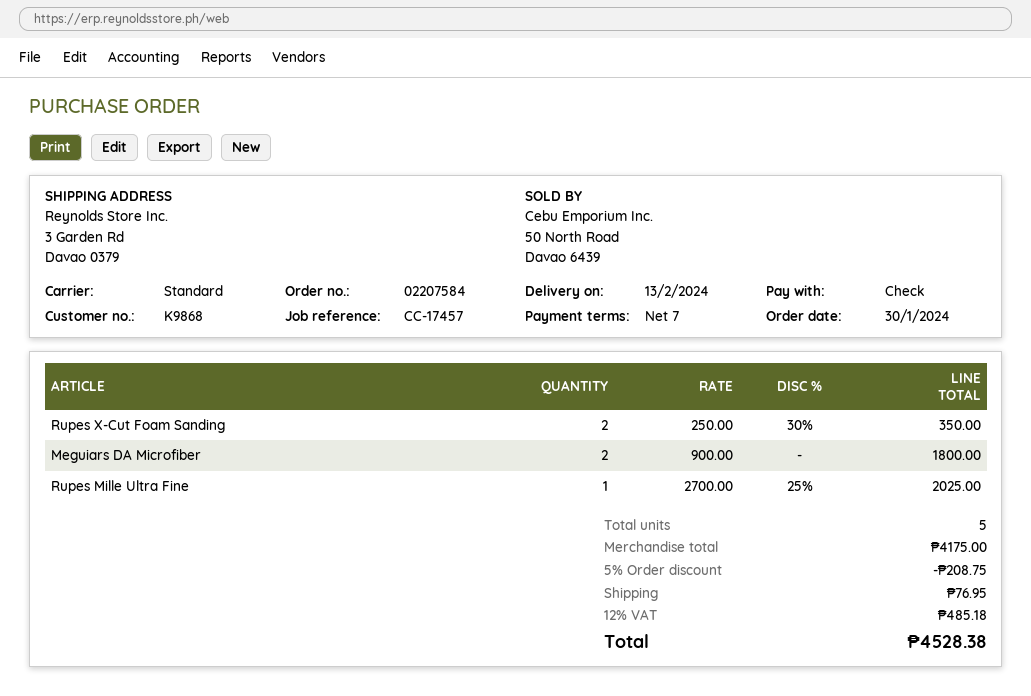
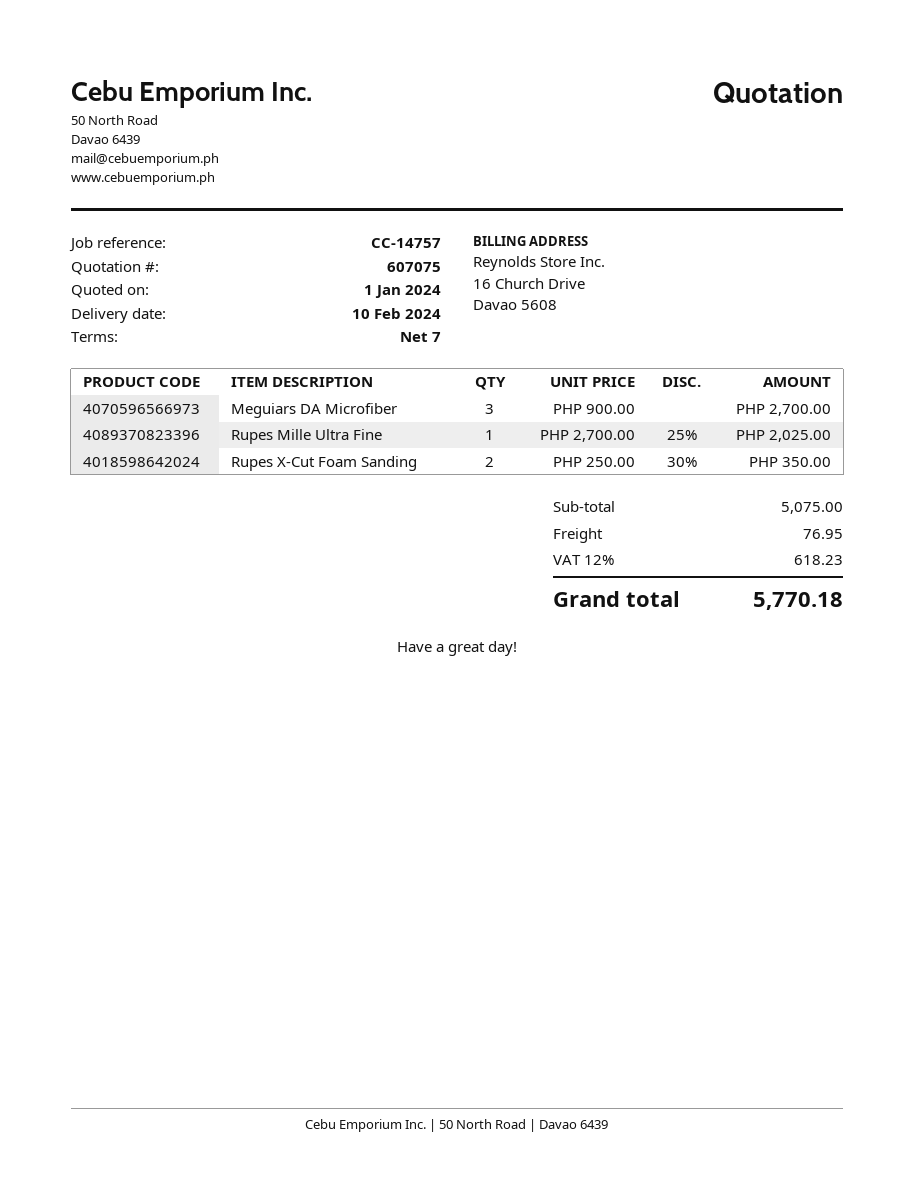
delivery date: 2024-02-13 -> 2024-02-10
reference: CC-17457 -> CC-14757
Meguiars DA Microfiber: 2 x 900.00 = 1800.00 -> 3 x 900.00 = 2700.00
subtotal: 4175.00 -> 5075.00
discount: 5% = 208.75 -> none
tax: 12% = 485.18 -> 12% = 618.23
total: 4528.38 -> 5770.18

